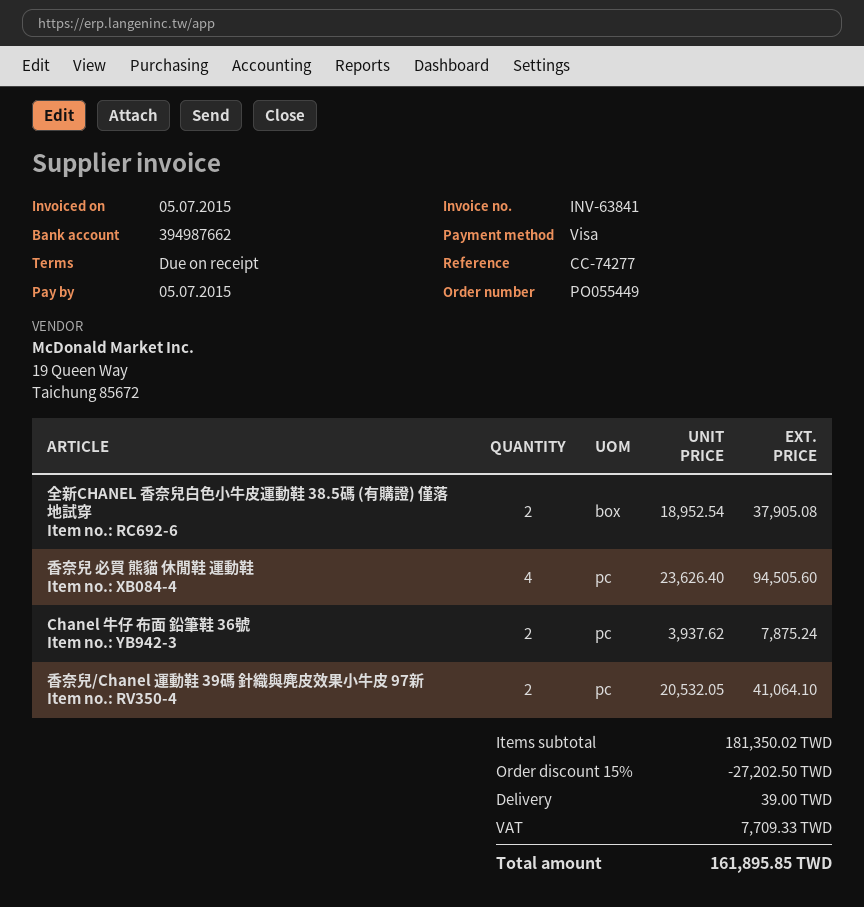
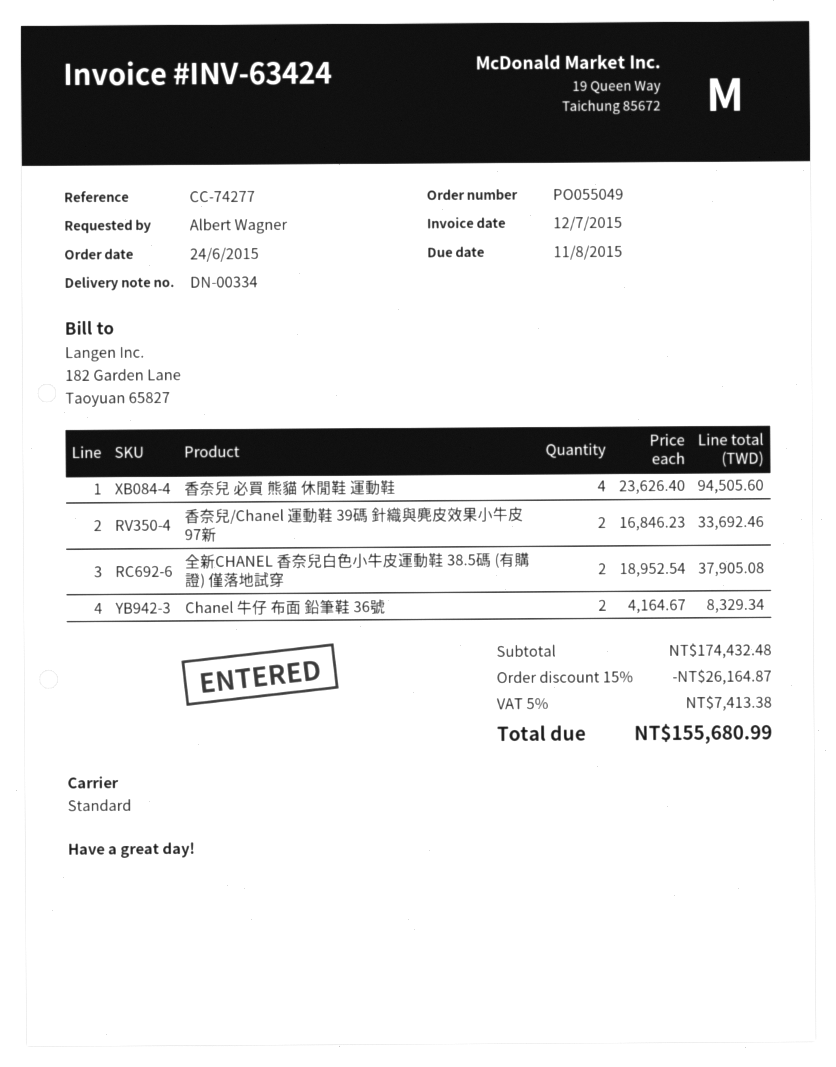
order number: PO055449 -> PO055049
invoice number: INV-63841 -> INV-63424
invoice date: 2015-07-05 -> 2015-07-12
due date: 2015-07-05 -> 2015-08-11
Chanel 牛仔 布面 鉛筆鞋 36號: 2 x 3937.62 = 7875.24 -> 2 x 4164.67 = 8329.34
香奈兒/Chanel 運動鞋 39碼 針織與麂皮效果小牛皮 97新: 2 x 20532.05 = 41064.10 -> 2 x 16846.23 = 33692.46
subtotal: 181350.02 -> 174432.48
discount: 15% = 27202.50 -> 15% = 26164.87
shipping: 39.00 -> none
tax: 7709.33 -> 7413.38
total: 161895.85 -> 155680.99

